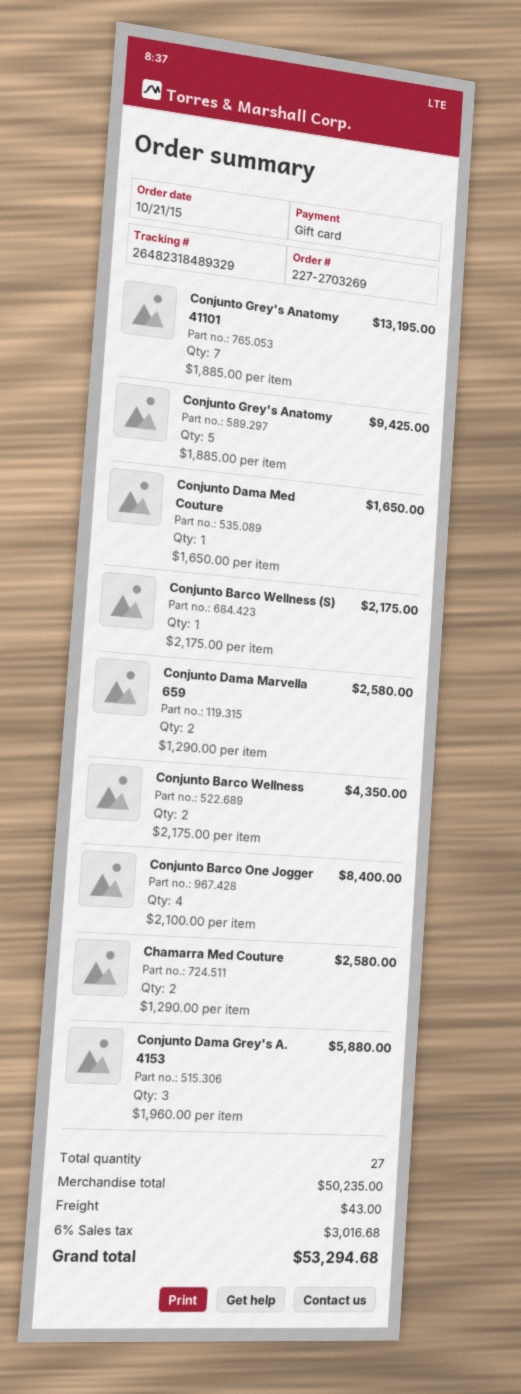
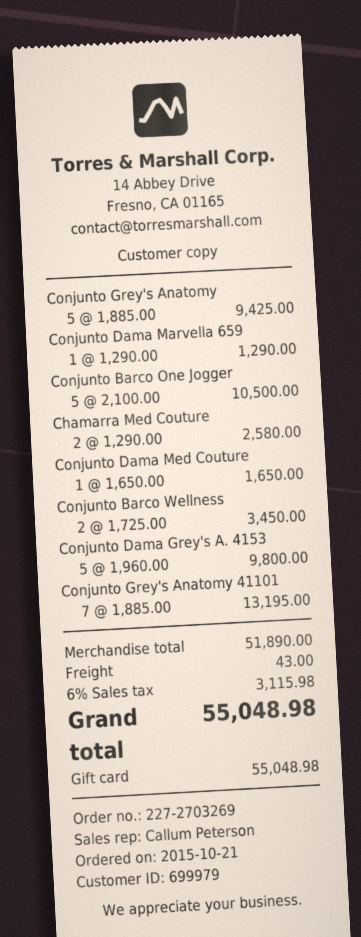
Conjunto Barco Wellness (S): 1 x 2175.00 = 2175.00 -> none
Conjunto Dama Marvella 659: 2 x 1290.00 = 2580.00 -> 1 x 1290.00 = 1290.00
Conjunto Barco Wellness: 2 x 2175.00 = 4350.00 -> 2 x 1725.00 = 3450.00
Conjunto Barco One Jogger: 4 x 2100.00 = 8400.00 -> 5 x 2100.00 = 10500.00
Conjunto Dama Grey's A. 4153: 3 x 1960.00 = 5880.00 -> 5 x 1960.00 = 9800.00
subtotal: 50235.00 -> 51890.00
tax: 6% = 3016.68 -> 6% = 3115.98
total: 53294.68 -> 55048.98

